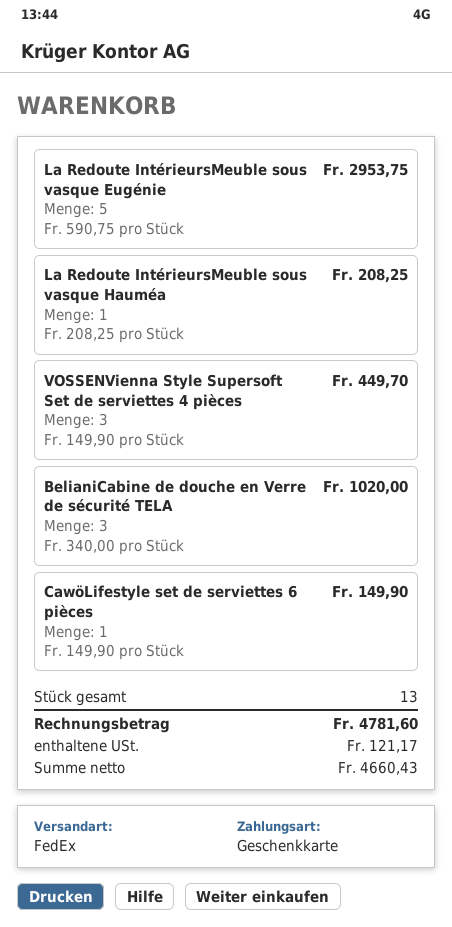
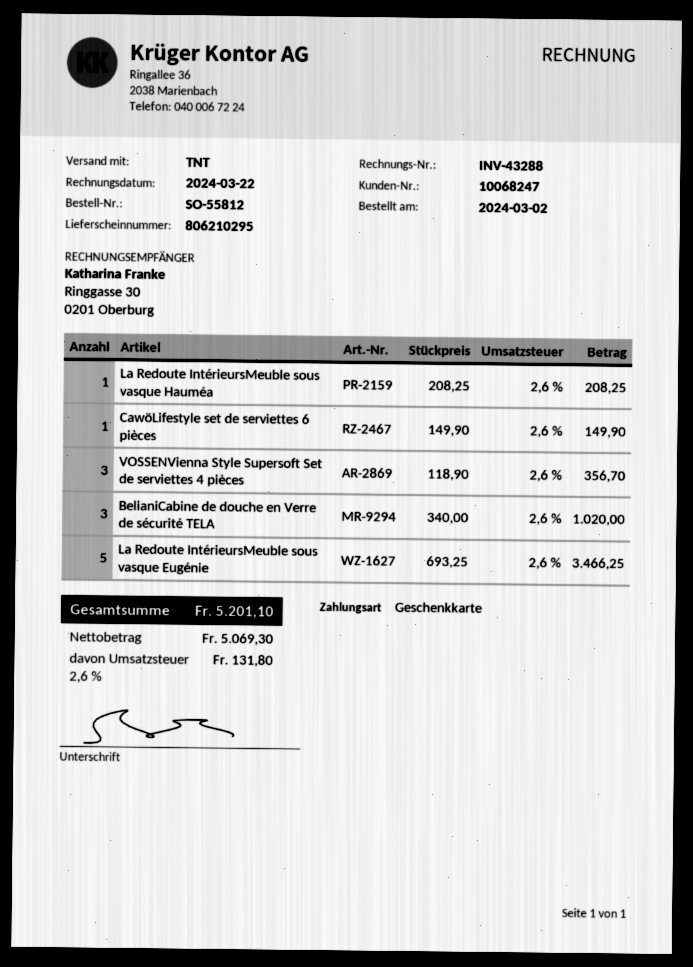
shipping method: FedEx -> TNT
La Redoute IntérieursMeuble sous vasque Eugénie: 5 x 590.75 = 2953.75 -> 5 x 693.25 = 3466.25
VOSSENVienna Style Supersoft Set de serviettes 4 pièces: 3 x 149.90 = 449.70 -> 3 x 118.90 = 356.70
net: 4660.43 -> 5069.30
tax: 121.17 -> 131.80
total: 4781.60 -> 5201.10

